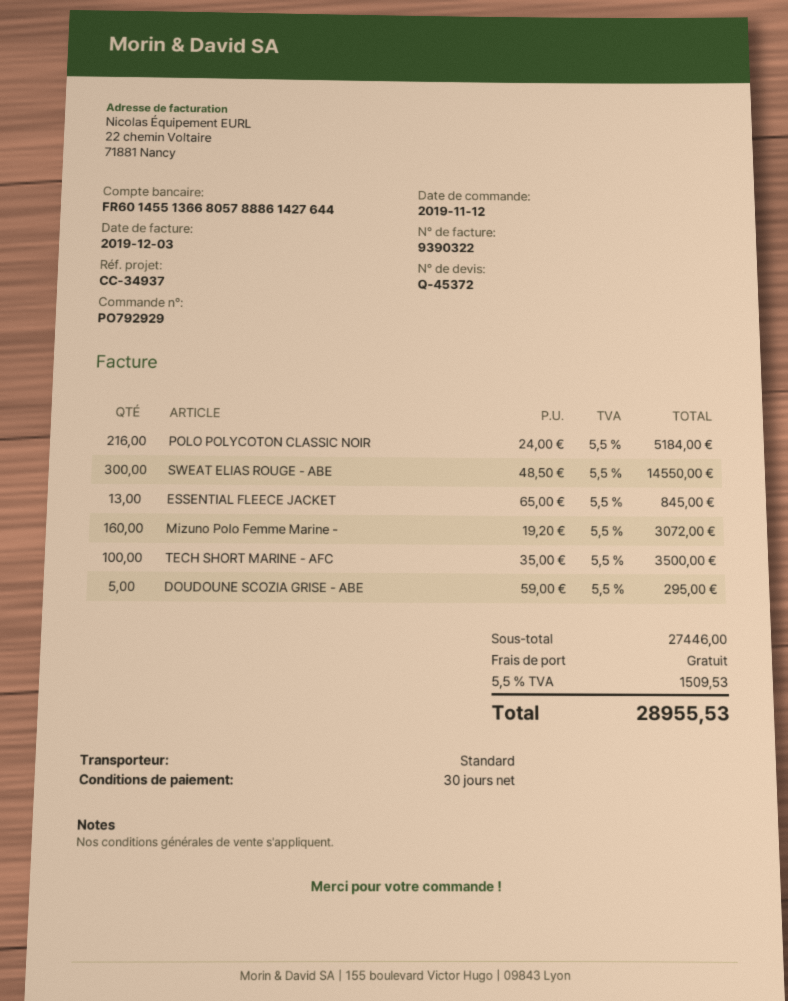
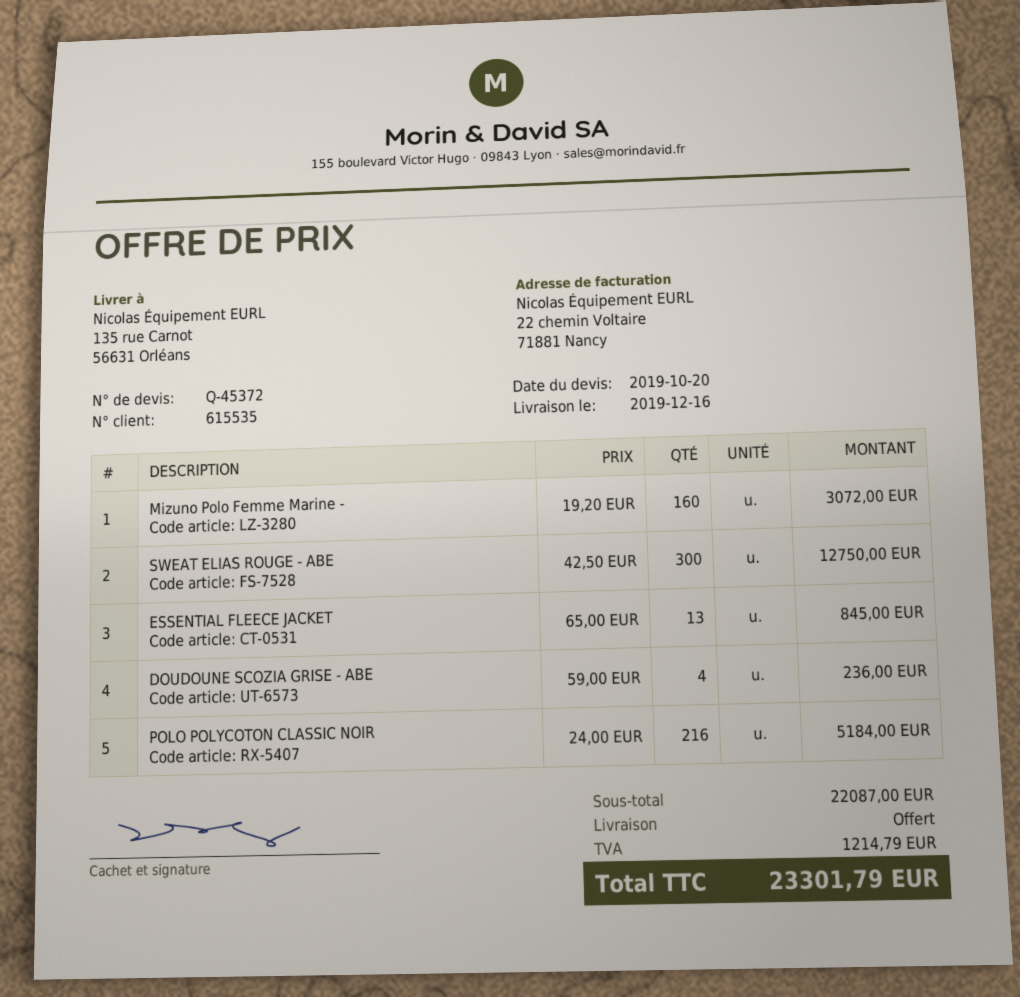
SWEAT ELIAS ROUGE - ABE: 300 x 48.50 = 14550.00 -> 300 x 42.50 = 12750.00
TECH SHORT MARINE - AFC: 100 x 35.00 = 3500.00 -> none
DOUDOUNE SCOZIA GRISE - ABE: 5 x 59.00 = 295.00 -> 4 x 59.00 = 236.00
subtotal: 27446.00 -> 22087.00
tax: 1509.53 -> 1214.79
total: 28955.53 -> 23301.79

